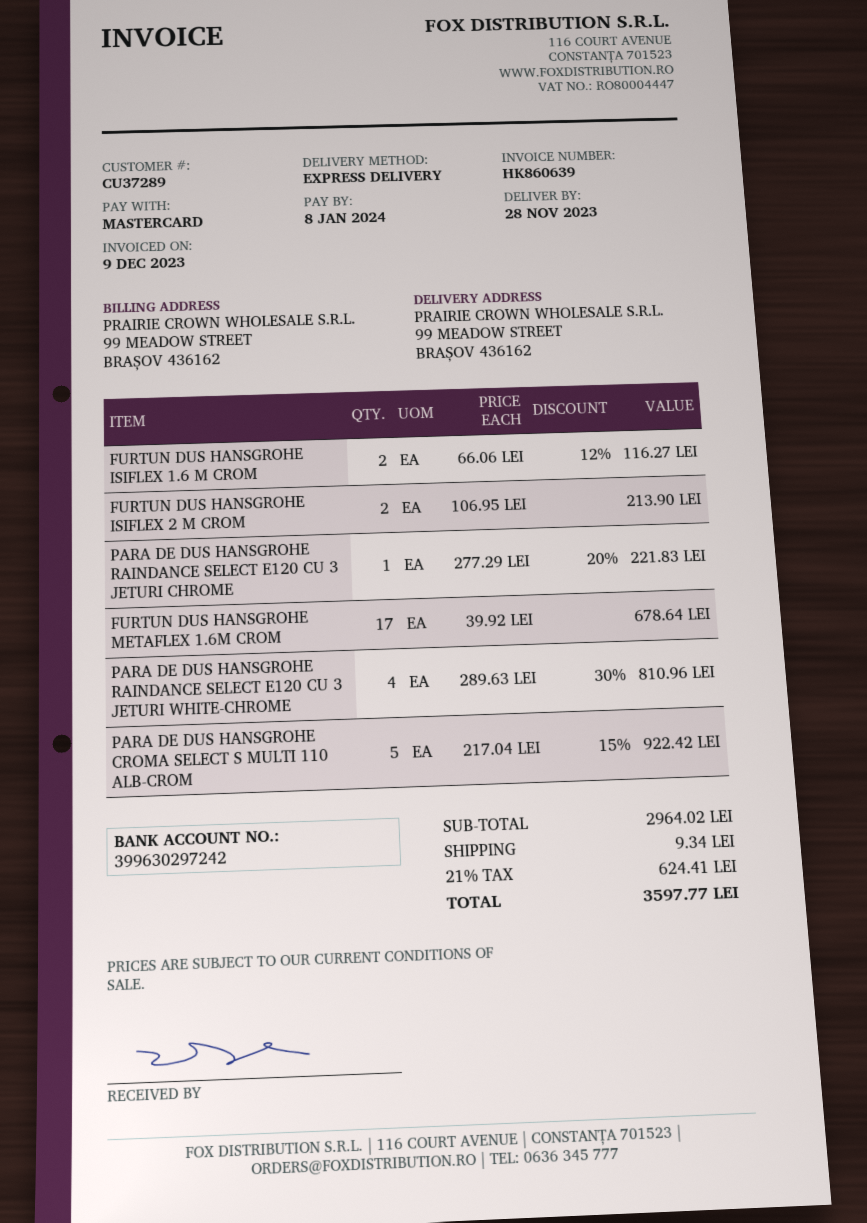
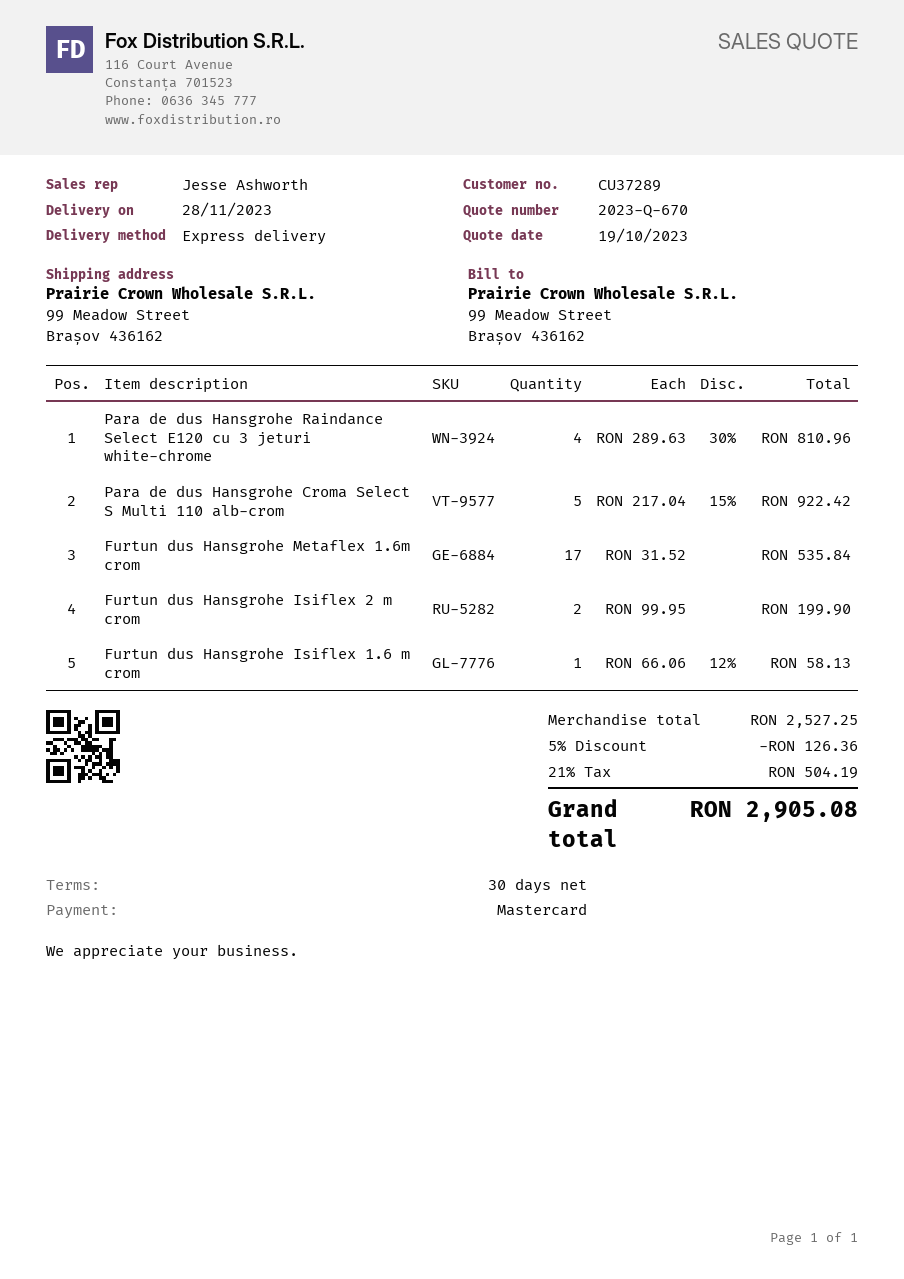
FURTUN DUS HANSGROHE ISIFLEX 1.6 M CROM: 2 x 66.06 - 12% = 116.27 -> 1 x 66.06 - 12% = 58.13
FURTUN DUS HANSGROHE ISIFLEX 2 M CROM: 2 x 106.95 = 213.90 -> 2 x 99.95 = 199.90
PARA DE DUS HANSGROHE RAINDANCE SELECT E120 CU 3 JETURI CHROME: 1 x 277.29 - 20% = 221.83 -> none
FURTUN DUS HANSGROHE METAFLEX 1.6M CROM: 17 x 39.92 = 678.64 -> 17 x 31.52 = 535.84
subtotal: 2964.02 -> 2527.25
discount: none -> 5% = 126.36
shipping: 9.34 -> none
tax: 21% = 624.41 -> 21% = 504.19
total: 3597.77 -> 2905.08

